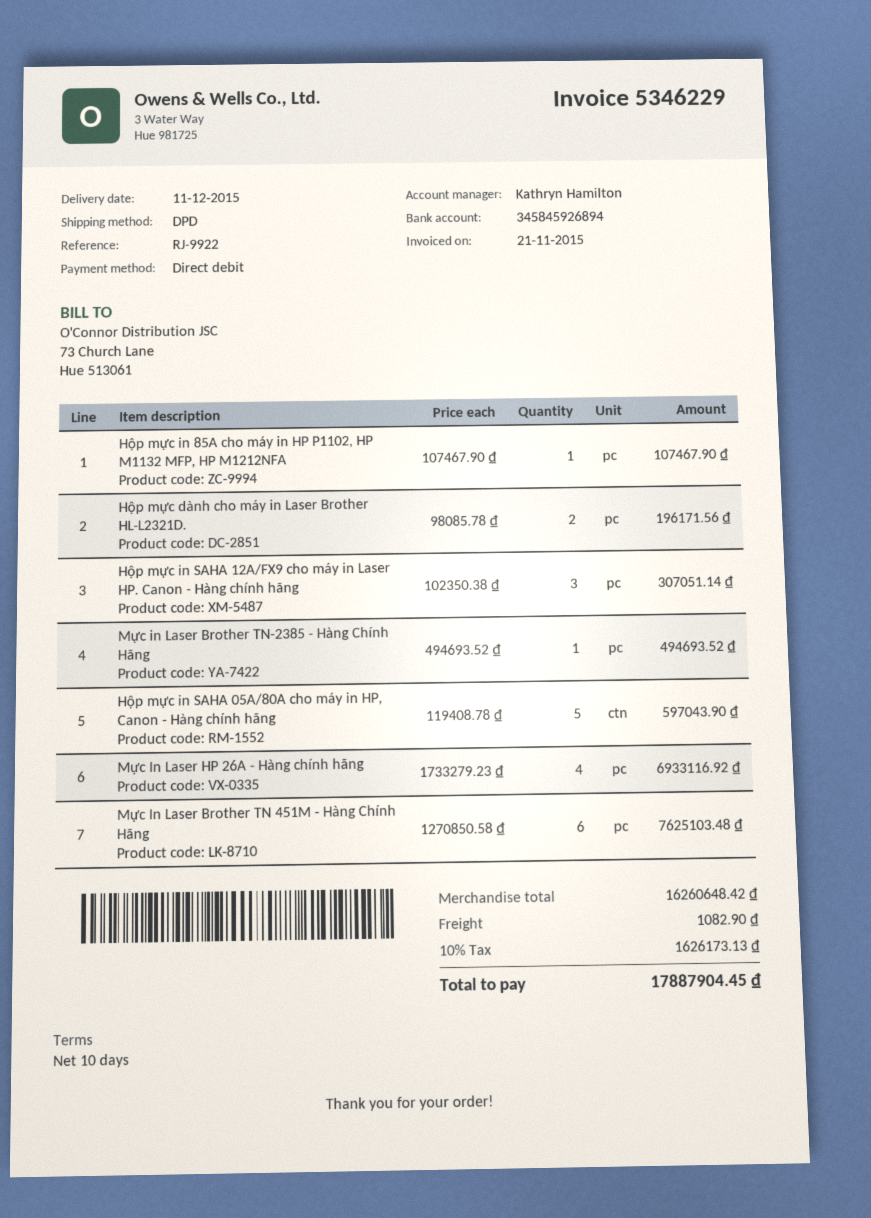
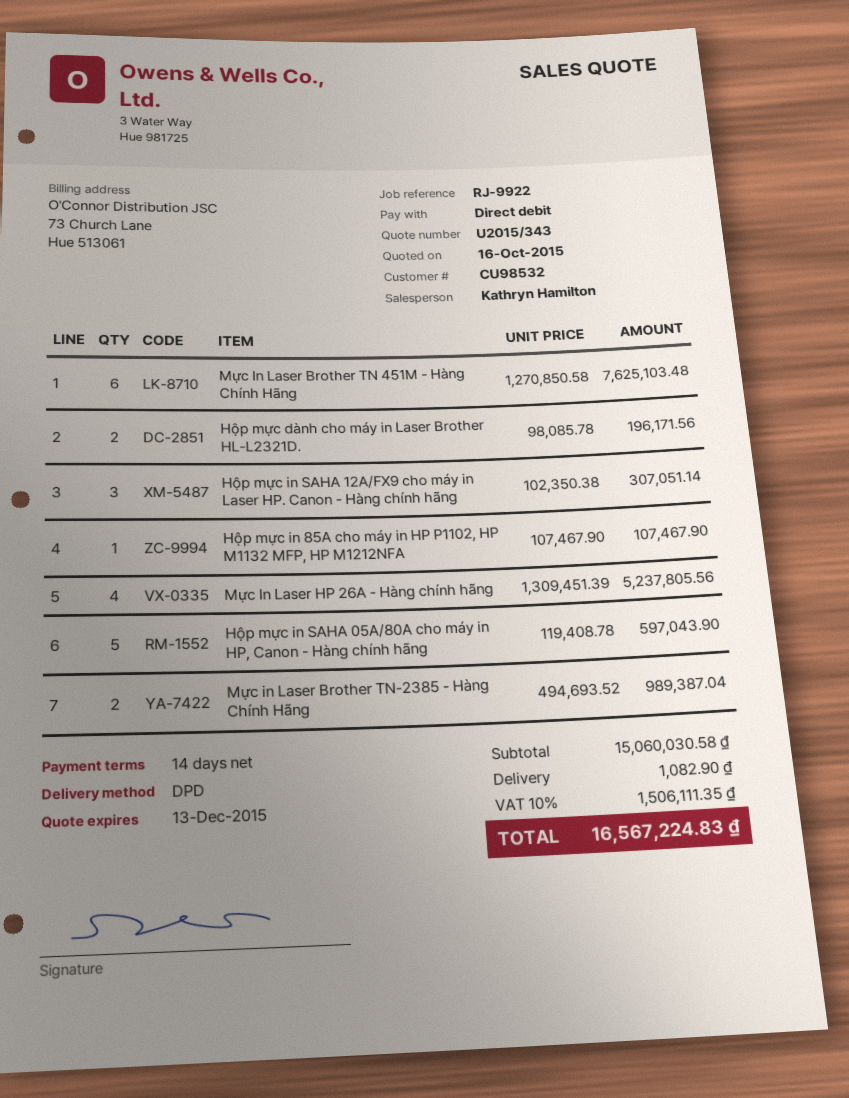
payment terms: 10 days -> 14 days
Mực in Laser Brother TN-2385 - Hàng Chính Hãng: 1 x 494693.52 = 494693.52 -> 2 x 494693.52 = 989387.04
Mực In Laser HP 26A - Hàng chính hãng: 4 x 1733279.23 = 6933116.92 -> 4 x 1309451.39 = 5237805.56
subtotal: 16260648.42 -> 15060030.58
tax: 10% = 1626173.13 -> 10% = 1506111.35
total: 17887904.45 -> 16567224.83

